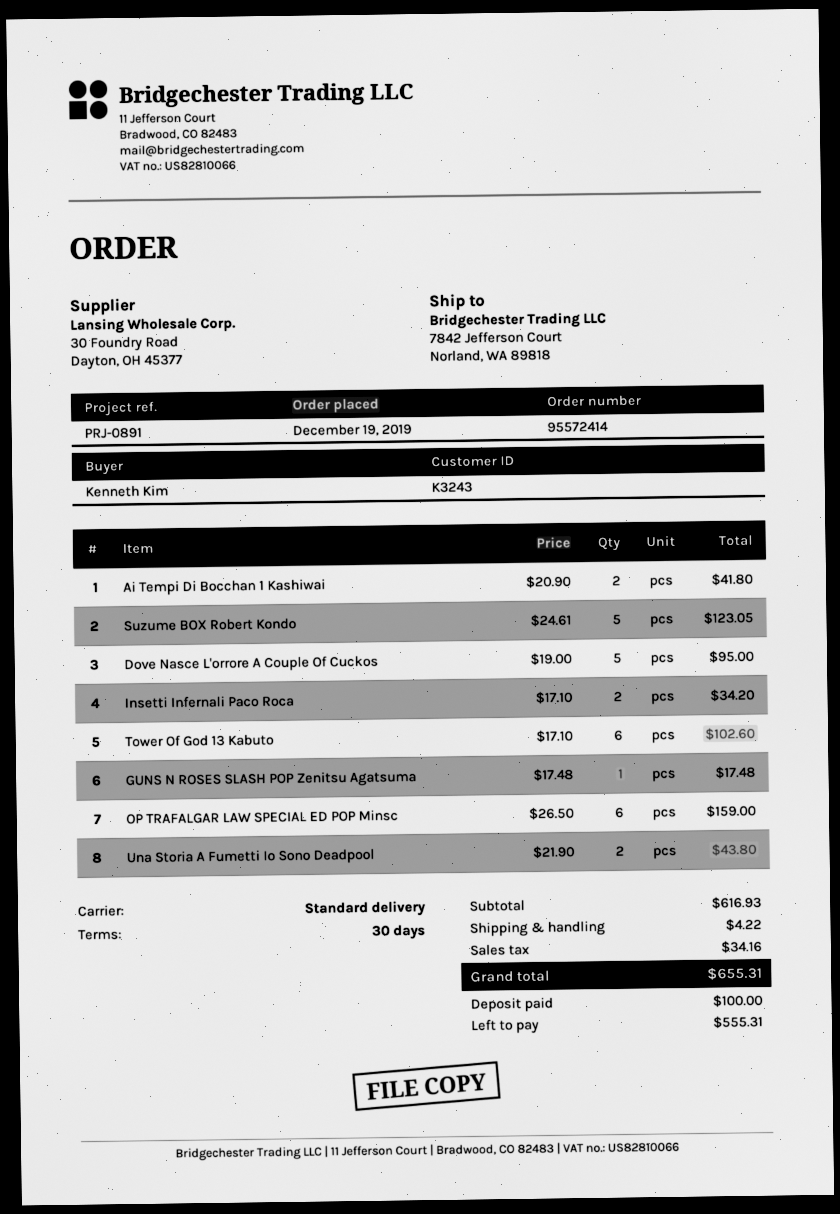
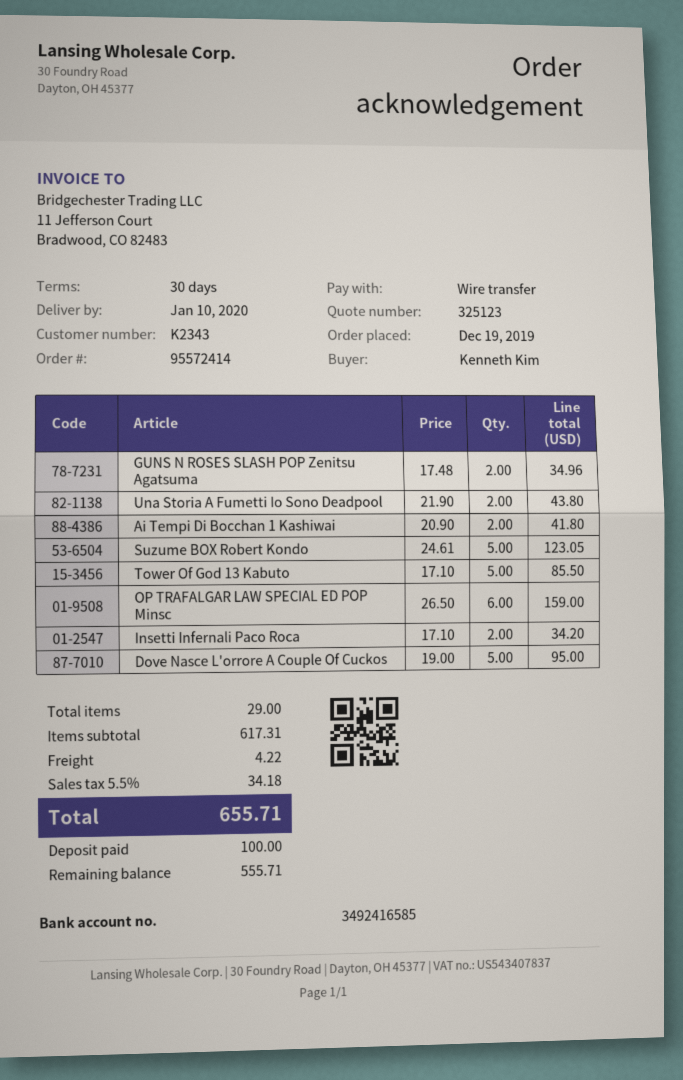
customer number: K3243 -> K2343
Tower Of God 13 Kabuto: 6 x 17.10 = 102.60 -> 5 x 17.10 = 85.50
GUNS N ROSES SLASH POP Zenitsu Agatsuma: 1 x 17.48 = 17.48 -> 2 x 17.48 = 34.96
subtotal: 616.93 -> 617.31
tax: 34.16 -> 34.18
total: 655.31 -> 655.71
balance: 555.31 -> 555.71

